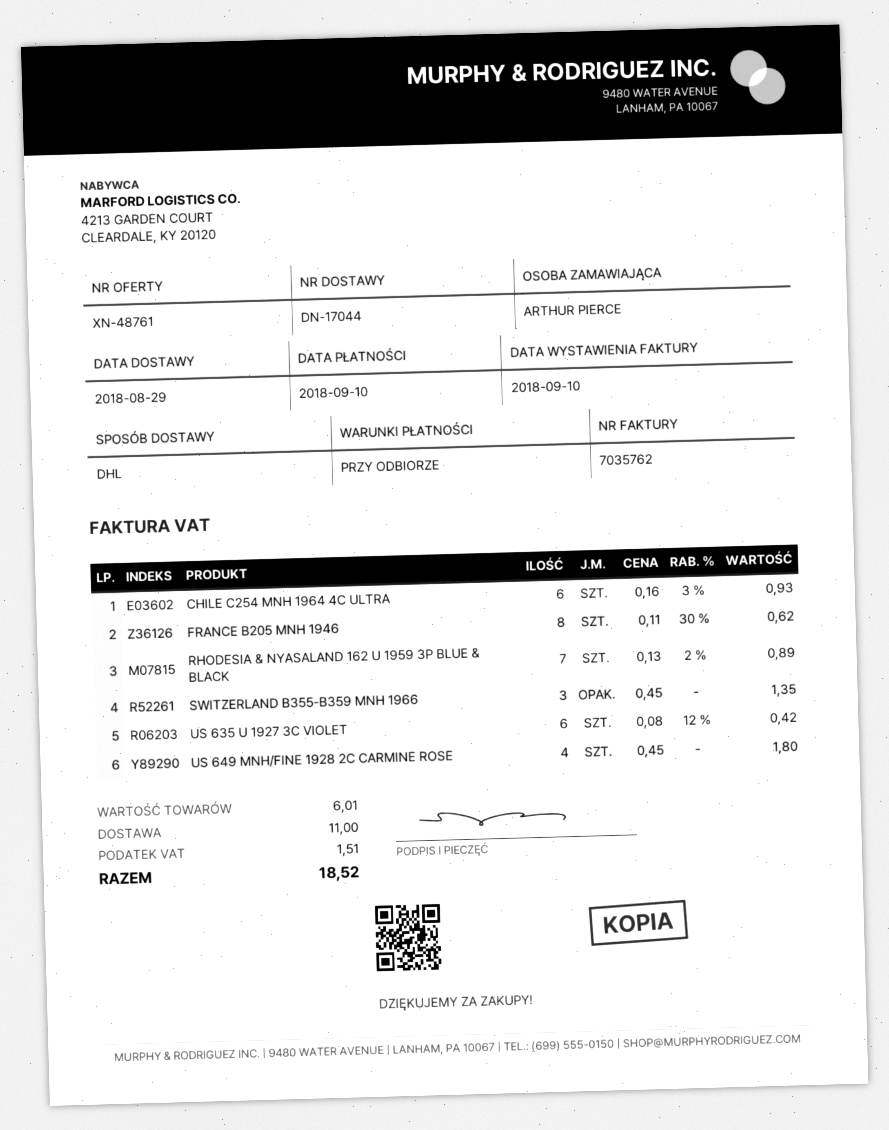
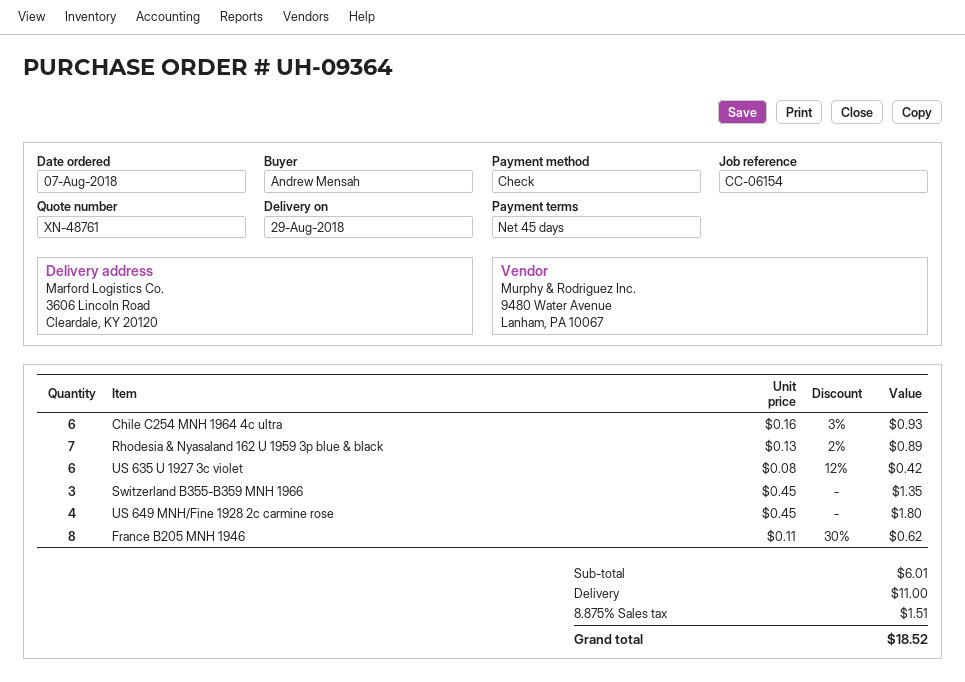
payment terms: on receipt -> 45 days
ordered by: ARTHUR PIERCE -> Andrew Mensah

